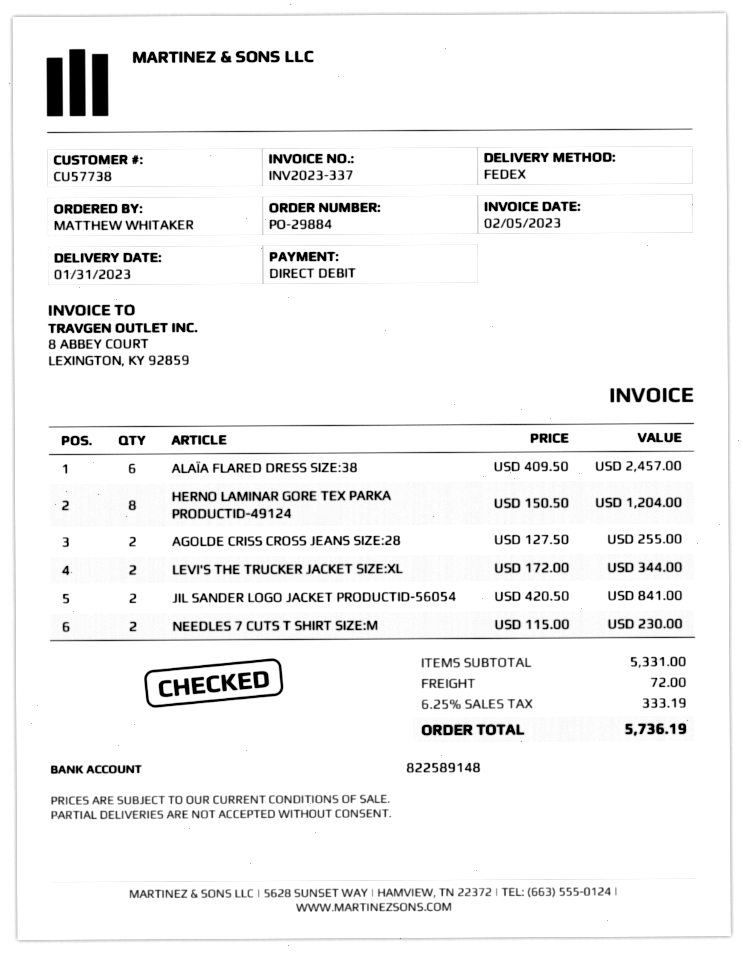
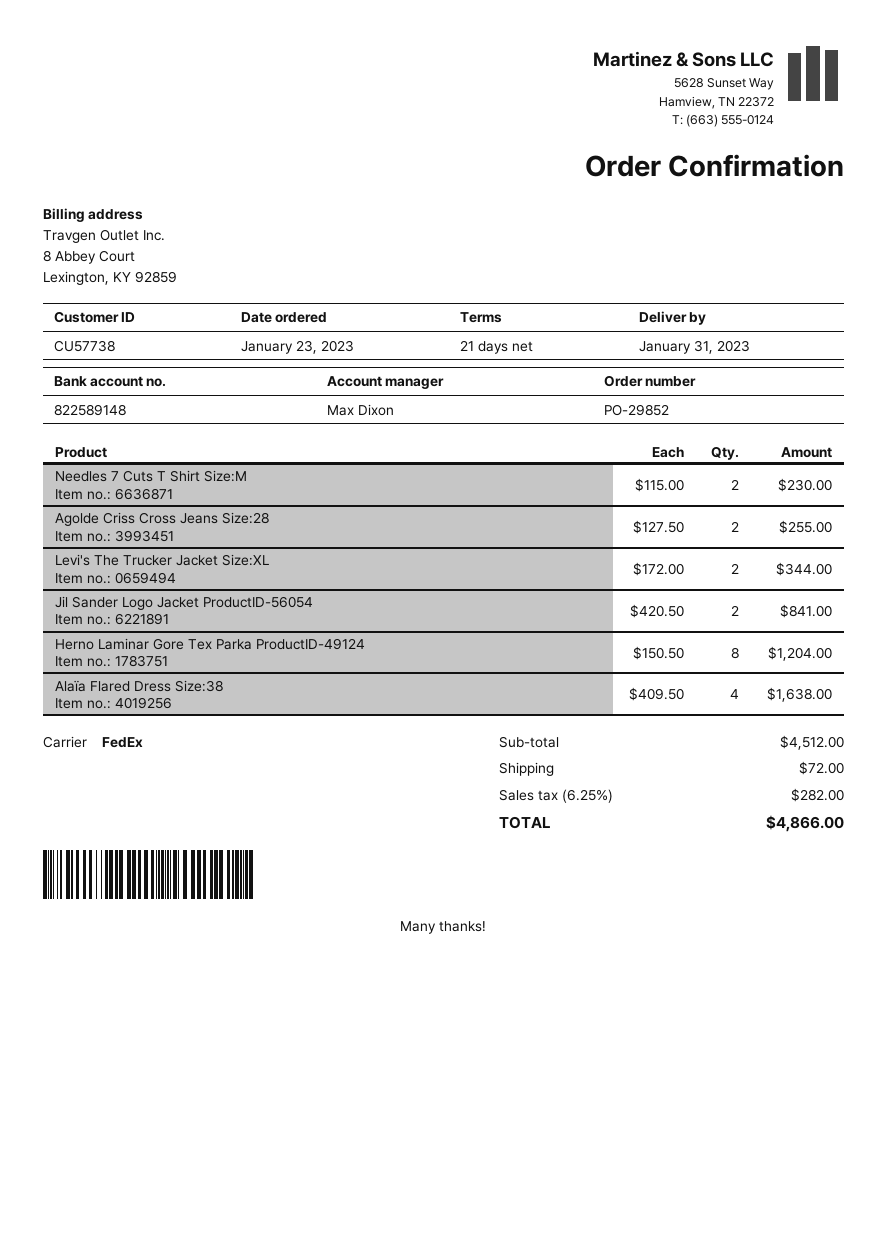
order number: PO-29884 -> PO-29852
ALAÏA FLARED DRESS SIZE:38: 6 x 409.50 = 2457.00 -> 4 x 409.50 = 1638.00
subtotal: 5331.00 -> 4512.00
tax: 6.25% = 333.19 -> 6.25% = 282.00
total: 5736.19 -> 4866.00

